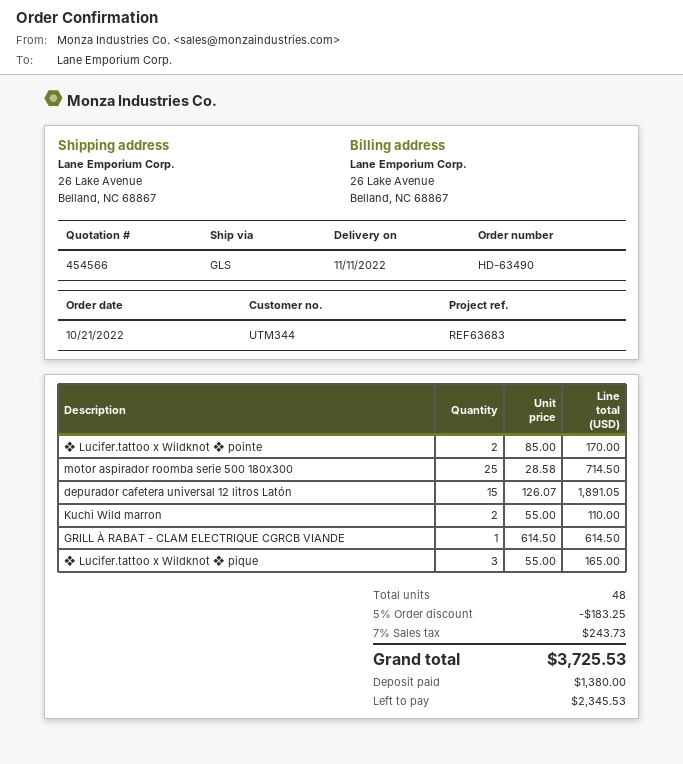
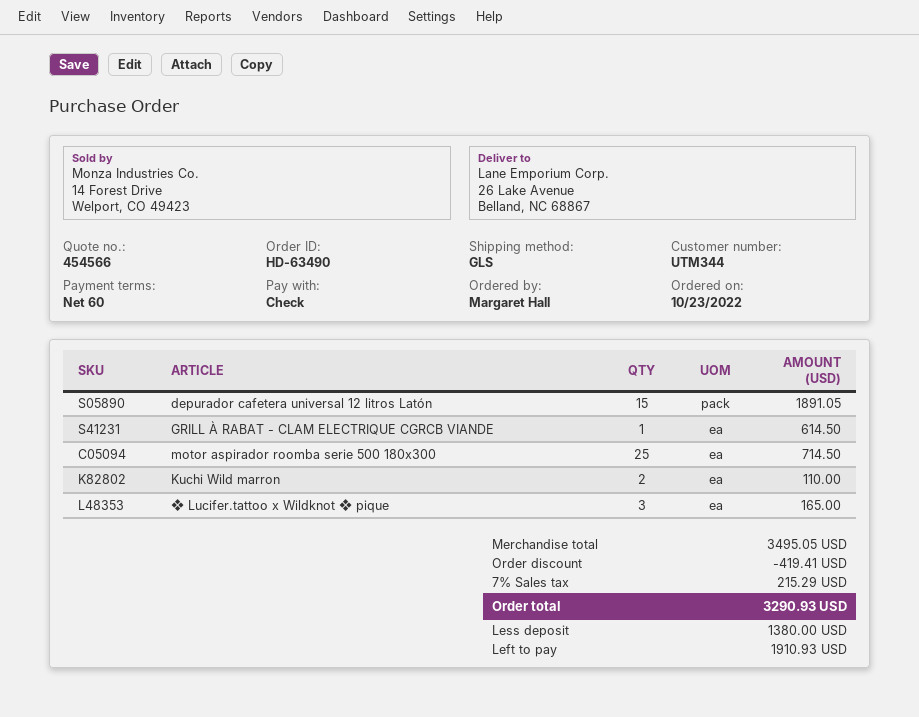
order date: 2022-10-21 -> 2022-10-23
❖ Lucifer.tattoo x Wildknot ❖ pointe: 2 for 170.00 -> none
discount: 183.25 -> 419.41
tax: 7% = 243.73 -> 7% = 215.29
total: 3725.53 -> 3290.93
balance: 2345.53 -> 1910.93

